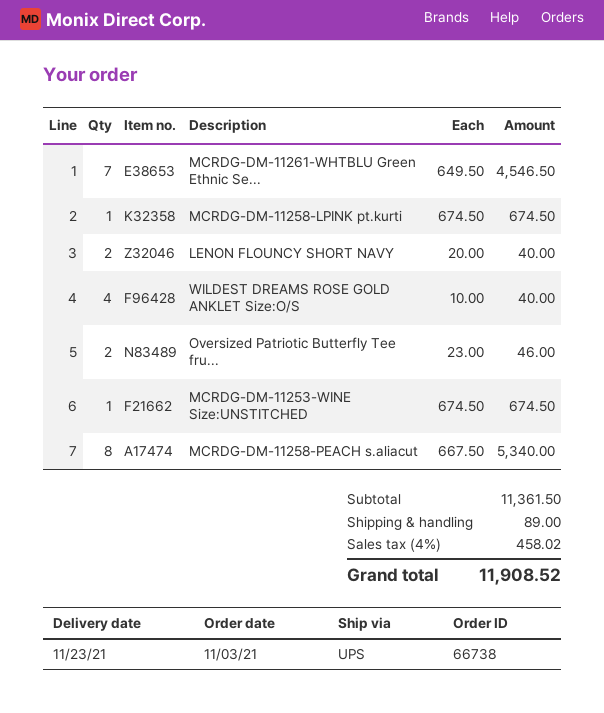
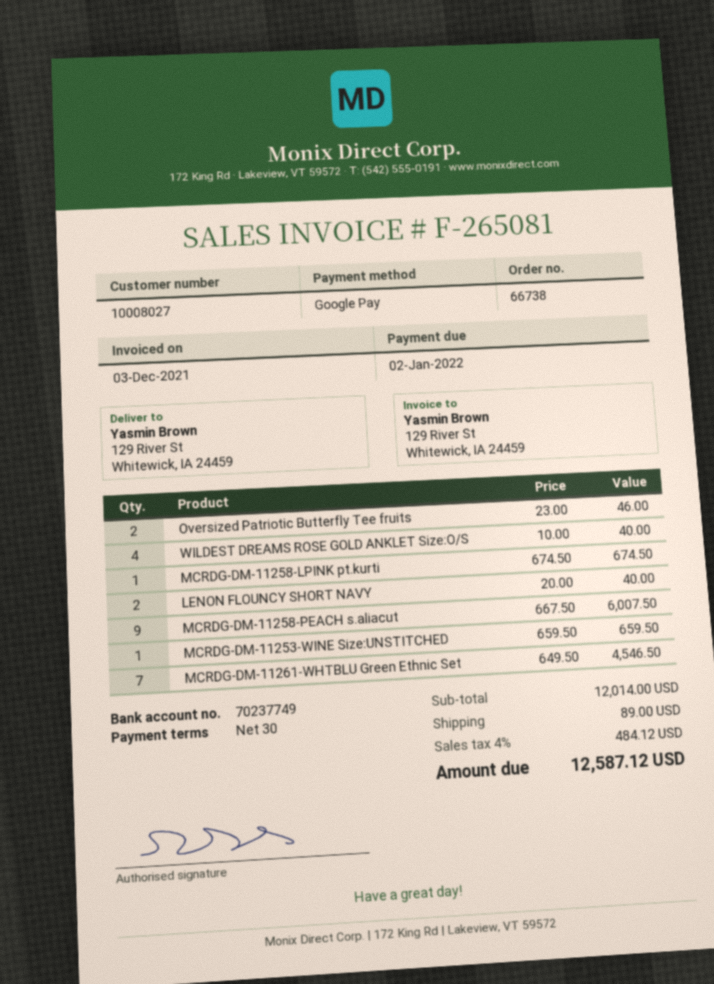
MCRDG-DM-11253-WINE Size:UNSTITCHED: 1 x 674.50 = 674.50 -> 1 x 659.50 = 659.50
MCRDG-DM-11258-PEACH s.aliacut: 8 x 667.50 = 5340.00 -> 9 x 667.50 = 6007.50
subtotal: 11361.50 -> 12014.00
tax: 4% = 458.02 -> 4% = 484.12
total: 11908.52 -> 12587.12

